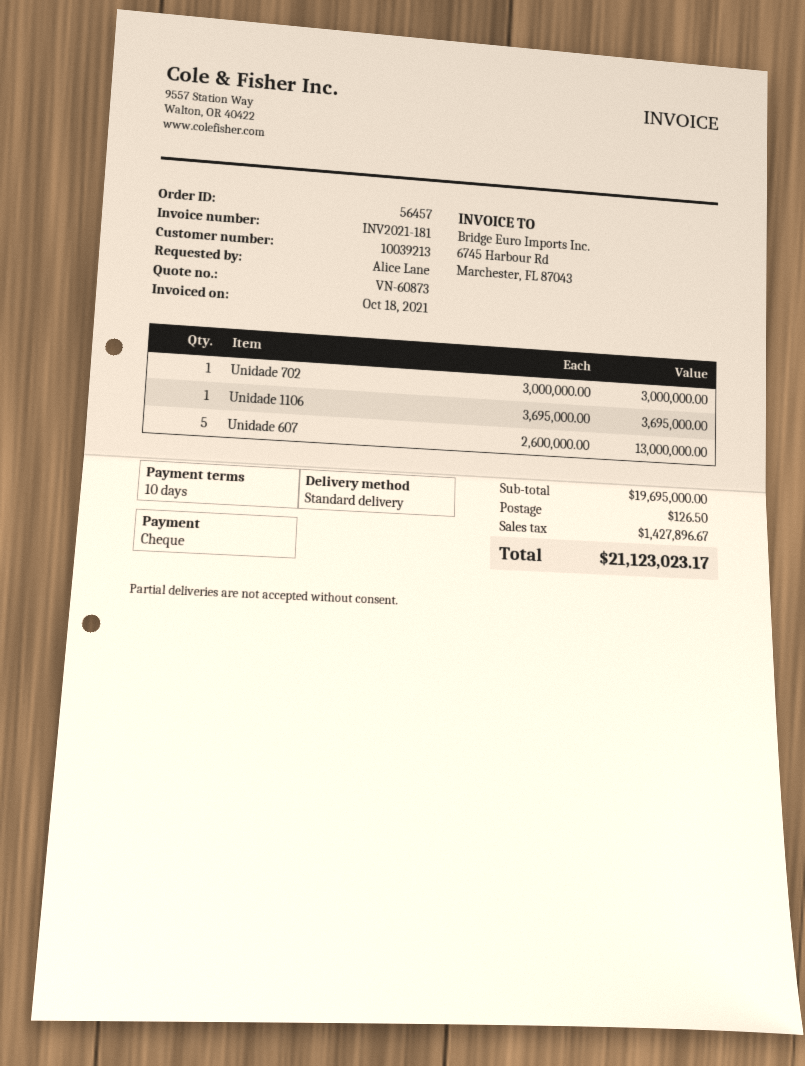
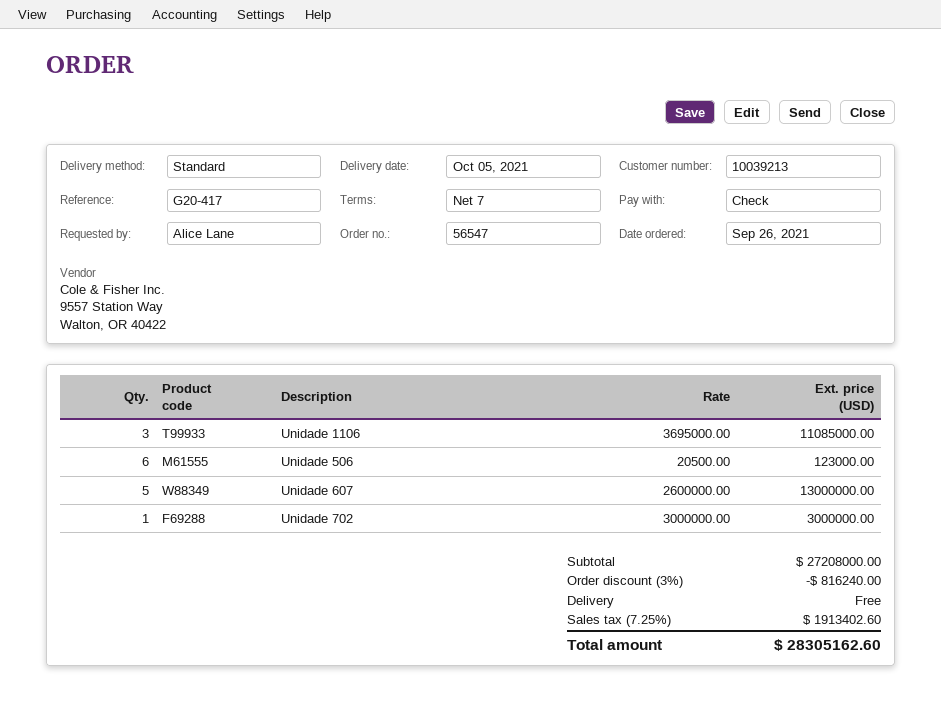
order number: 56457 -> 56547
payment terms: 10 days -> 7 days
Unidade 1106: 1 x 3695000.00 = 3695000.00 -> 3 x 3695000.00 = 11085000.00
Unidade 506: none -> 6 x 20500.00 = 123000.00
subtotal: 19695000.00 -> 27208000.00
discount: none -> 3% = 816240.00
shipping: 126.50 -> 0.00
tax: 1427896.67 -> 1913402.60
total: 21123023.17 -> 28305162.60

